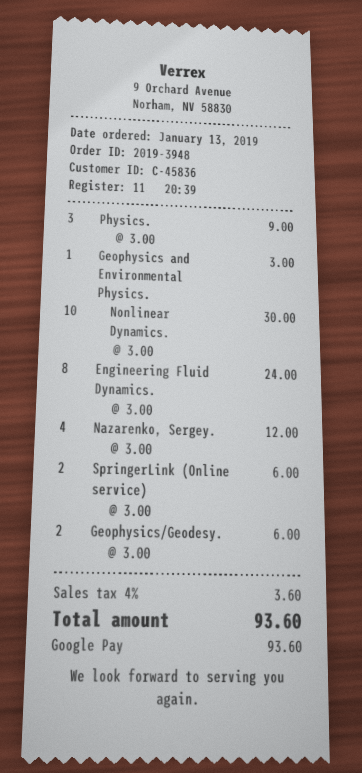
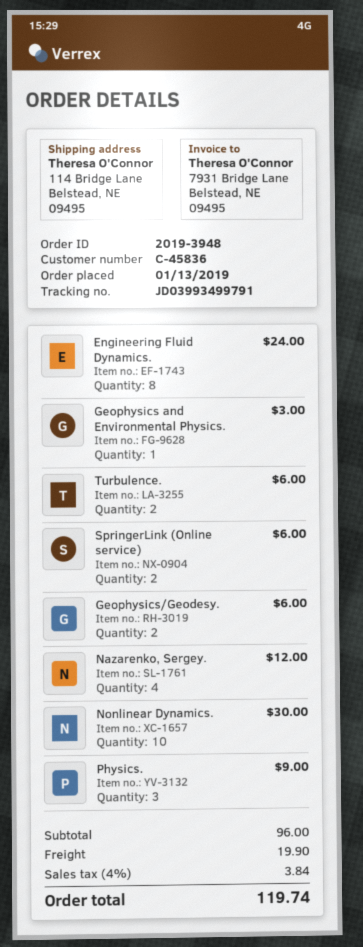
Turbulence.: none -> 2 for 6.00
shipping: none -> 19.90
tax: 4% = 3.60 -> 4% = 3.84
total: 93.60 -> 119.74

